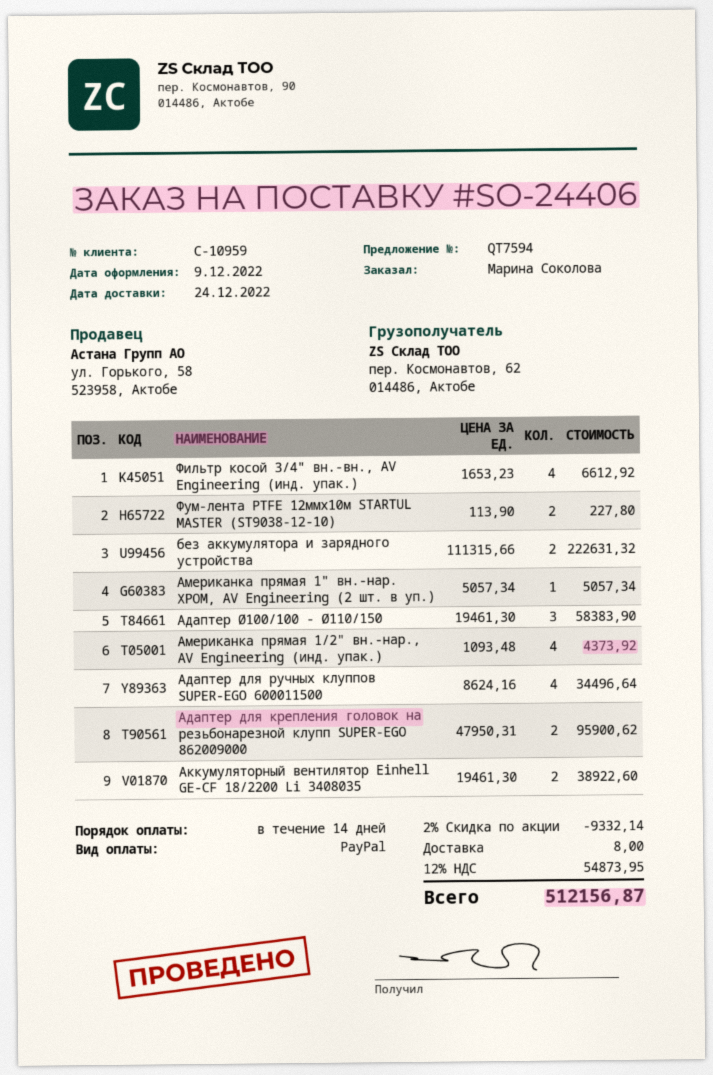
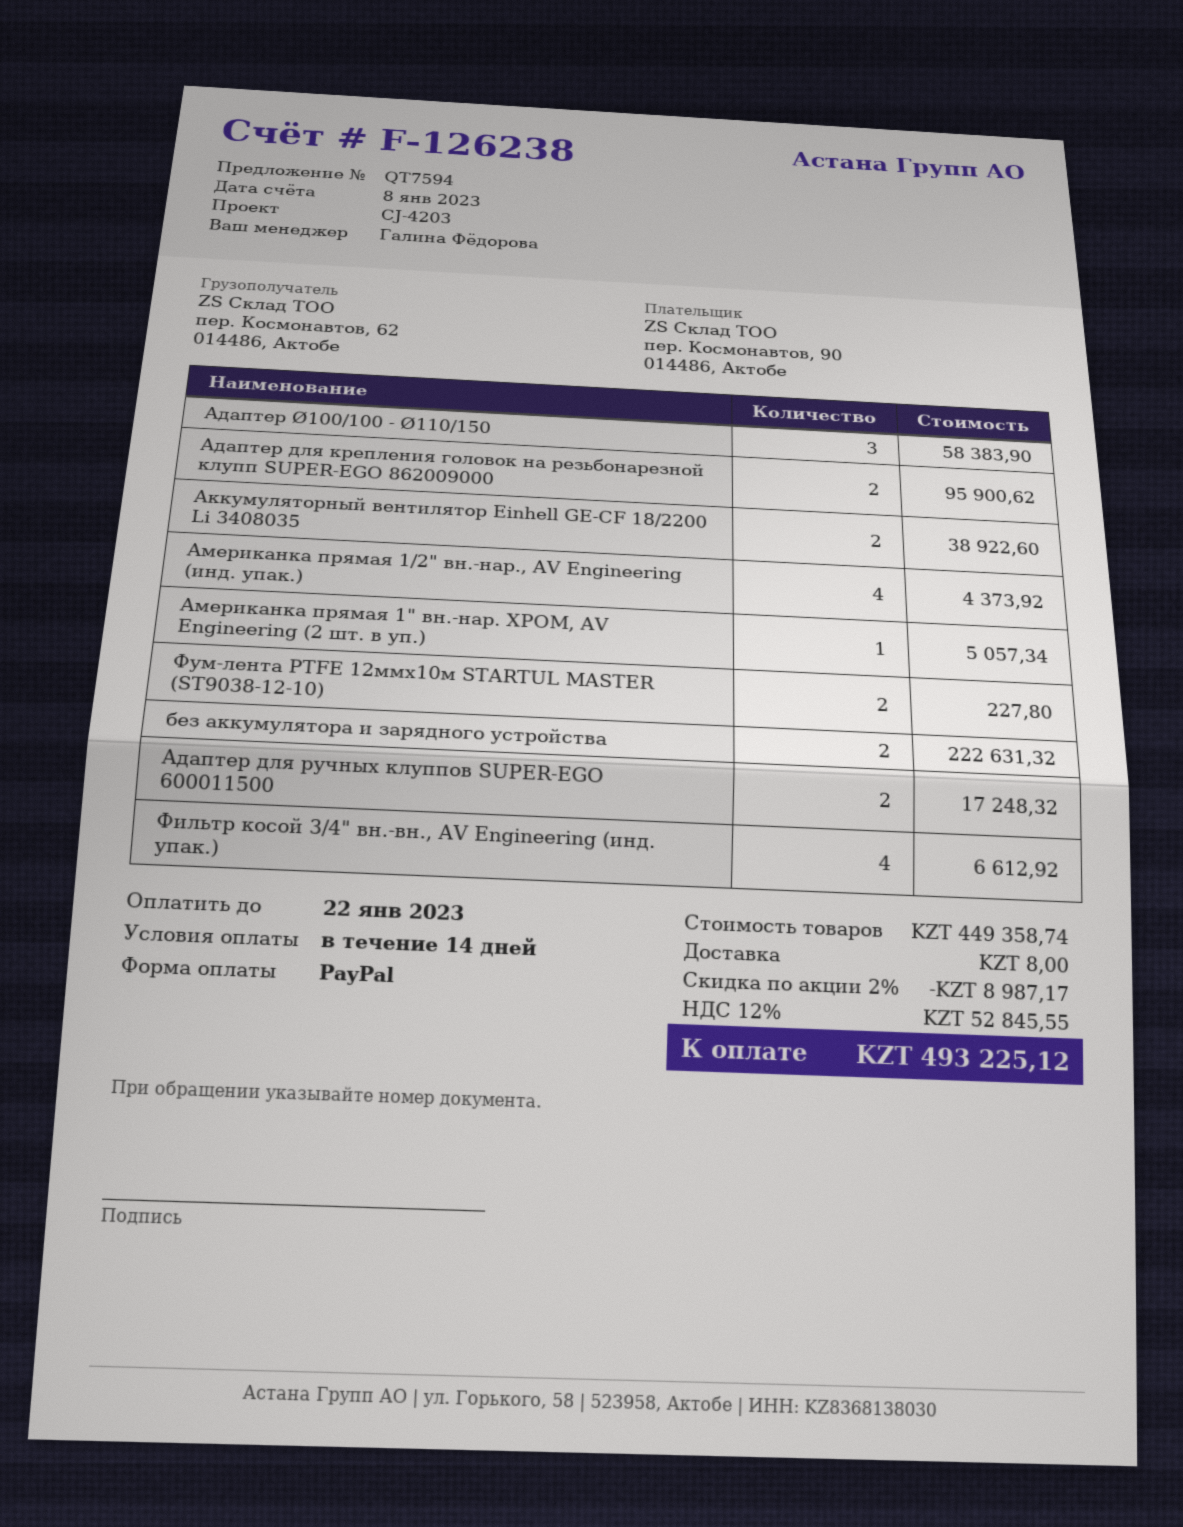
Адаптер для ручных клуппов SUPER-EGO 600011500: 4 for 34496.64 -> 2 for 17248.32
discount: 2% = 9332.14 -> 2% = 8987.17
tax: 12% = 54873.95 -> 12% = 52845.55
total: 512156.87 -> 493225.12

